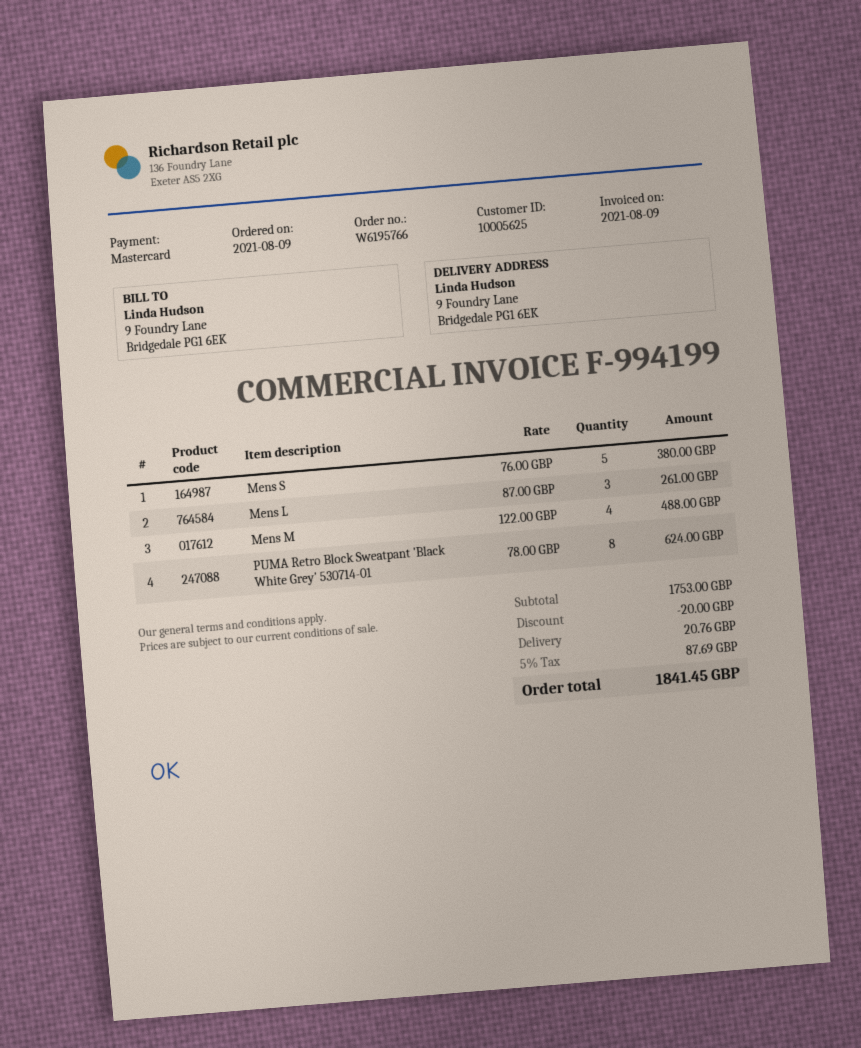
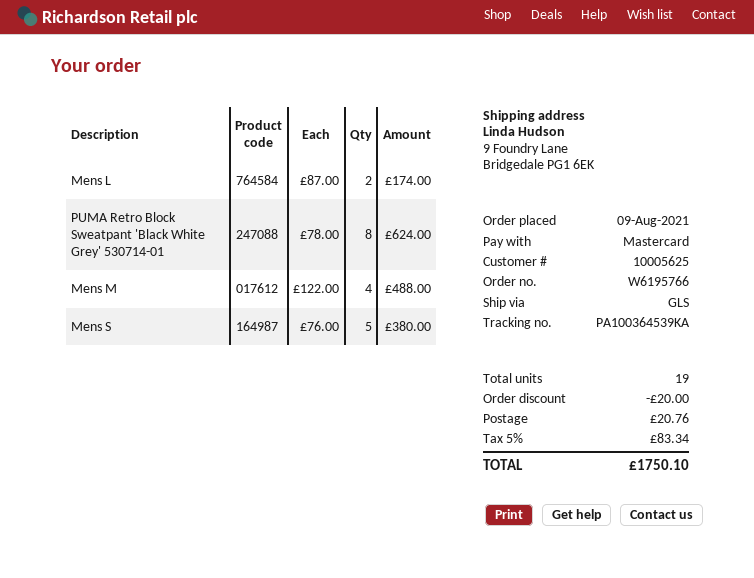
Mens L: 3 x 87.00 = 261.00 -> 2 x 87.00 = 174.00
tax: 5% = 87.69 -> 5% = 83.34
total: 1841.45 -> 1750.10

